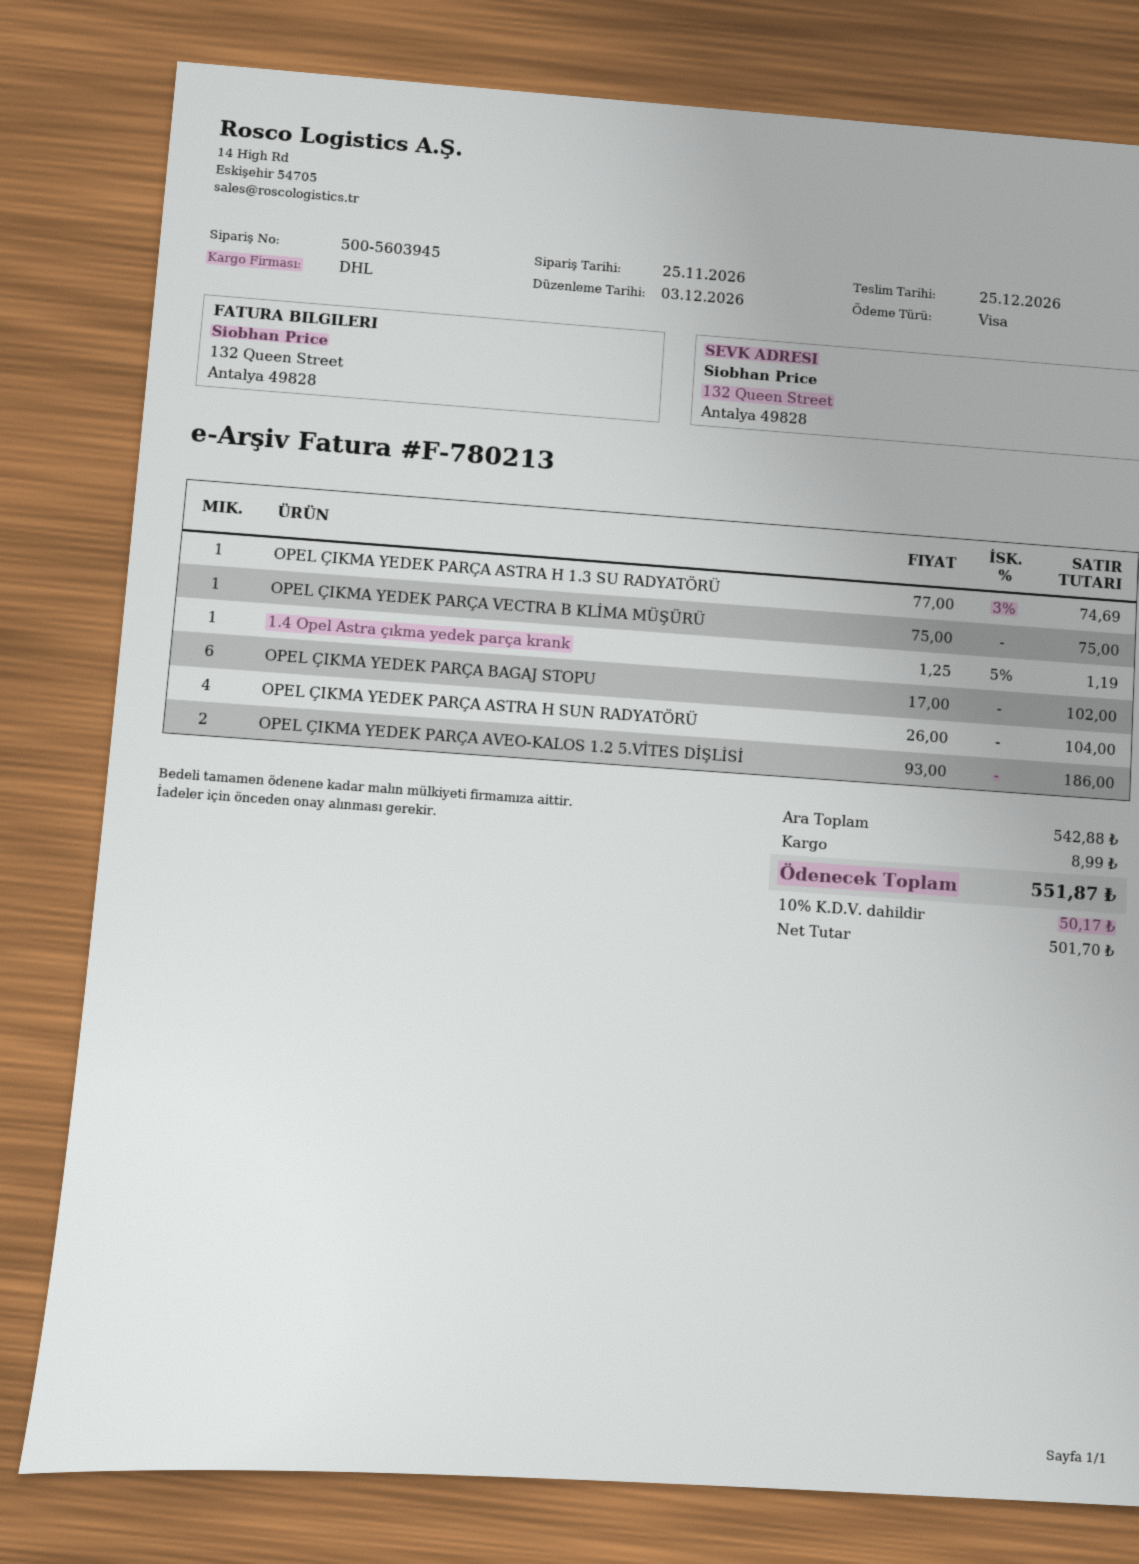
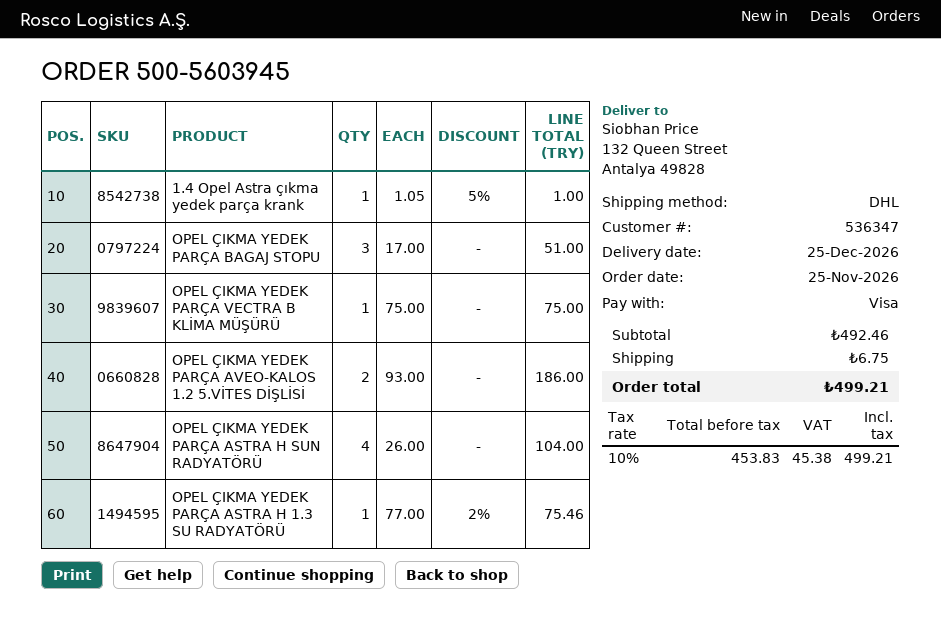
OPEL ÇIKMA YEDEK PARÇA ASTRA H 1.3 SU RADYATÖRÜ: 1 x 77.00 - 3% = 74.69 -> 1 x 77.00 - 2% = 75.46
1.4 Opel Astra çıkma yedek parça krank: 1 x 1.25 - 5% = 1.19 -> 1 x 1.05 - 5% = 1.00
OPEL ÇIKMA YEDEK PARÇA BAGAJ STOPU: 6 x 17.00 = 102.00 -> 3 x 17.00 = 51.00
subtotal: 542.88 -> 492.46
shipping: 8.99 -> 6.75
net: 501.70 -> 453.83
tax: 10% = 50.17 -> 10% = 45.38
total: 551.87 -> 499.21

